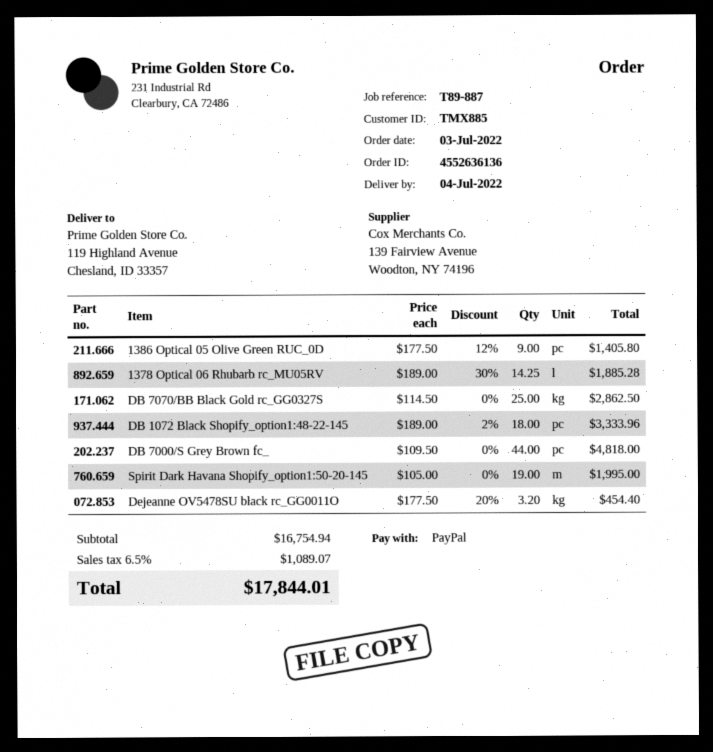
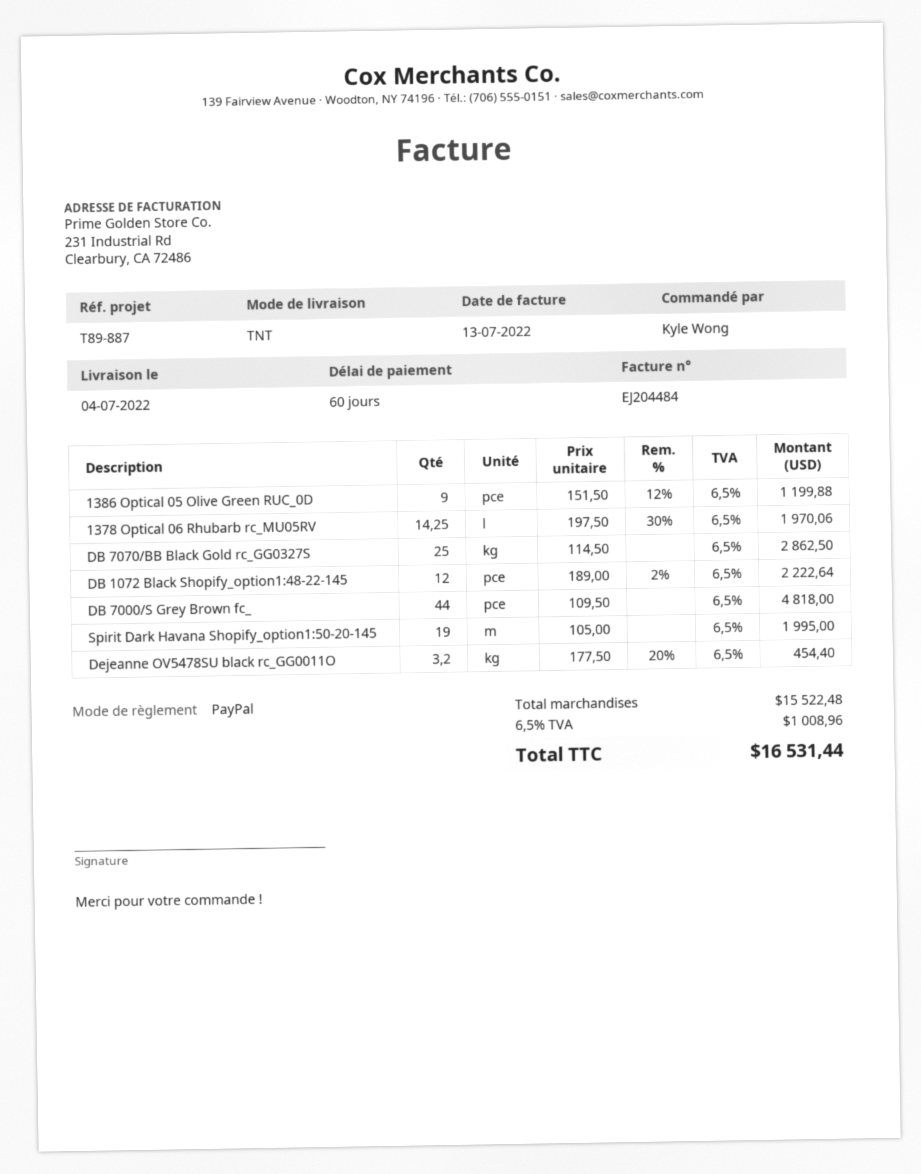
1386 Optical 05 Olive Green RUC_0D: 9 x 177.50 - 12% = 1405.80 -> 9 x 151.50 - 12% = 1199.88
1378 Optical 06 Rhubarb rc_MU05RV: 14.25 x 189.00 - 30% = 1885.28 -> 14.25 x 197.50 - 30% = 1970.06
DB 1072 Black Shopify_option1:48-22-145: 18 x 189.00 - 2% = 3333.96 -> 12 x 189.00 - 2% = 2222.64
subtotal: 16754.94 -> 15522.48
tax: 6.5% = 1089.07 -> 6.5% = 1008.96
total: 17844.01 -> 16531.44

